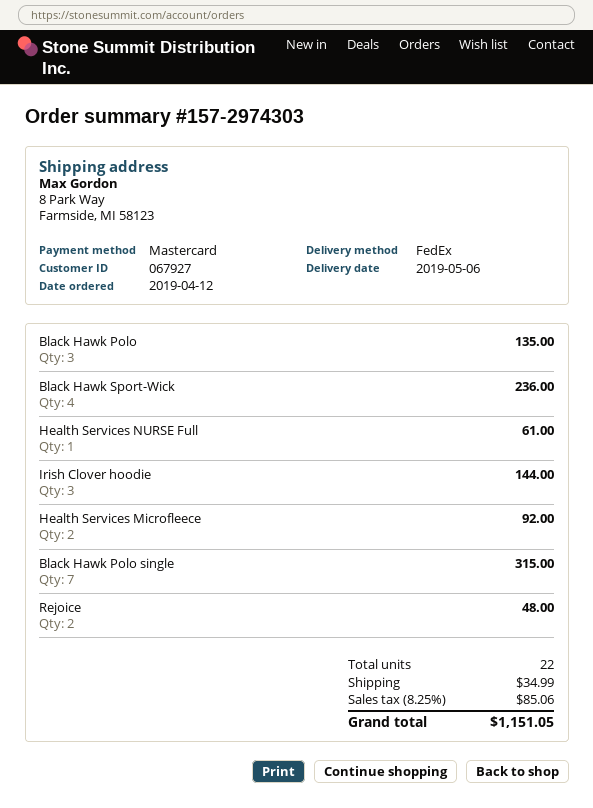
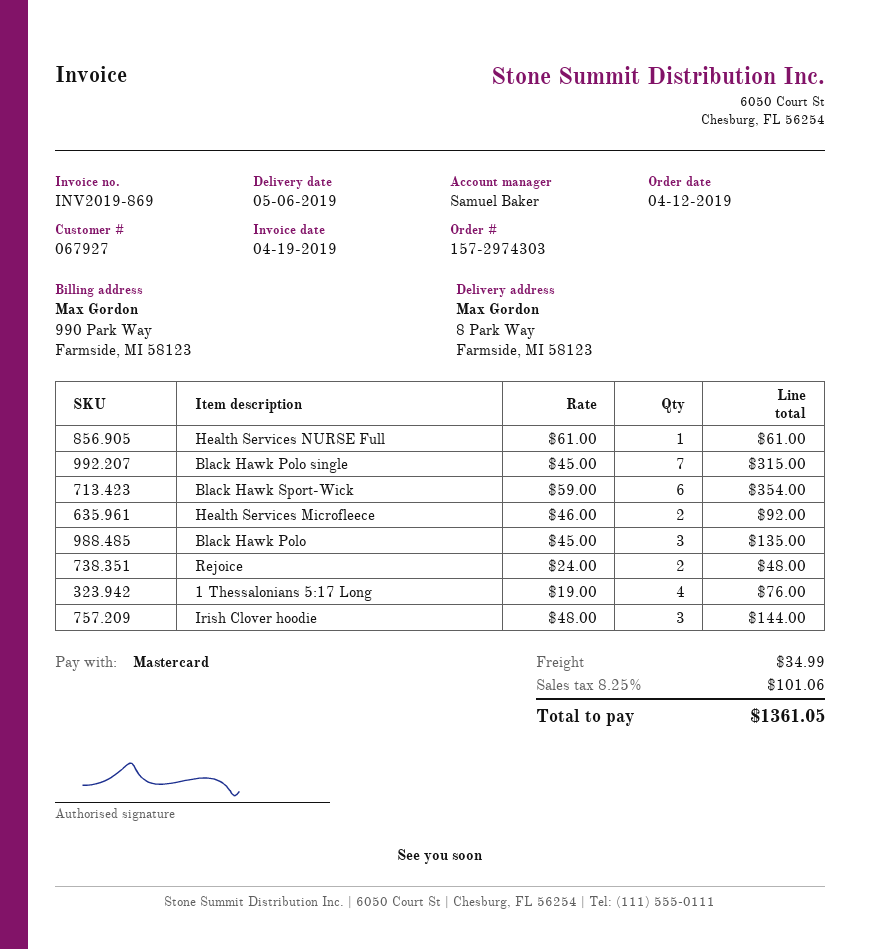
Black Hawk Sport-Wick: 4 for 236.00 -> 6 for 354.00
1 Thessalonians 5:17 Long: none -> 4 for 76.00
tax: 8.25% = 85.06 -> 8.25% = 101.06
total: 1151.05 -> 1361.05

